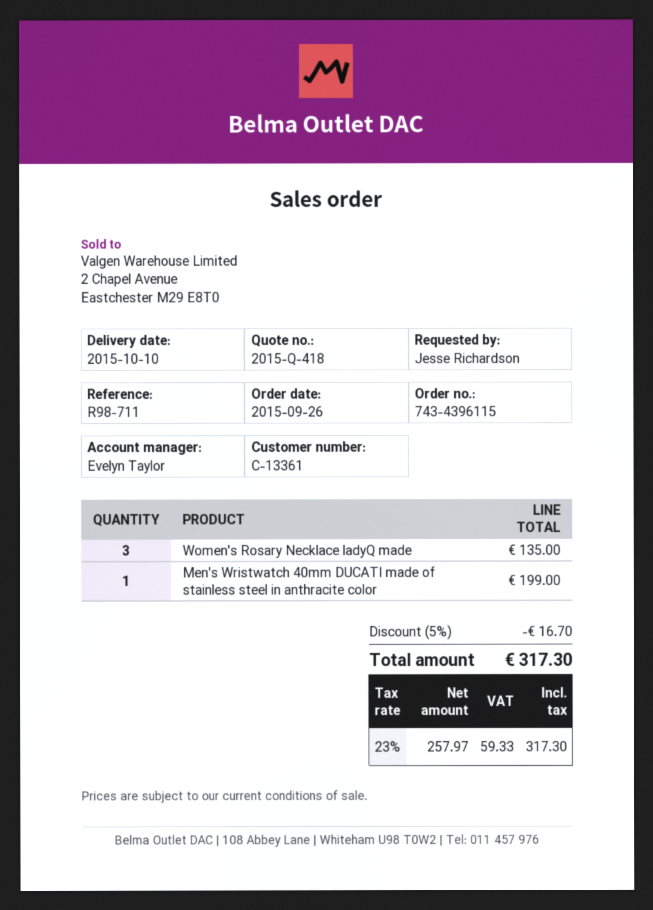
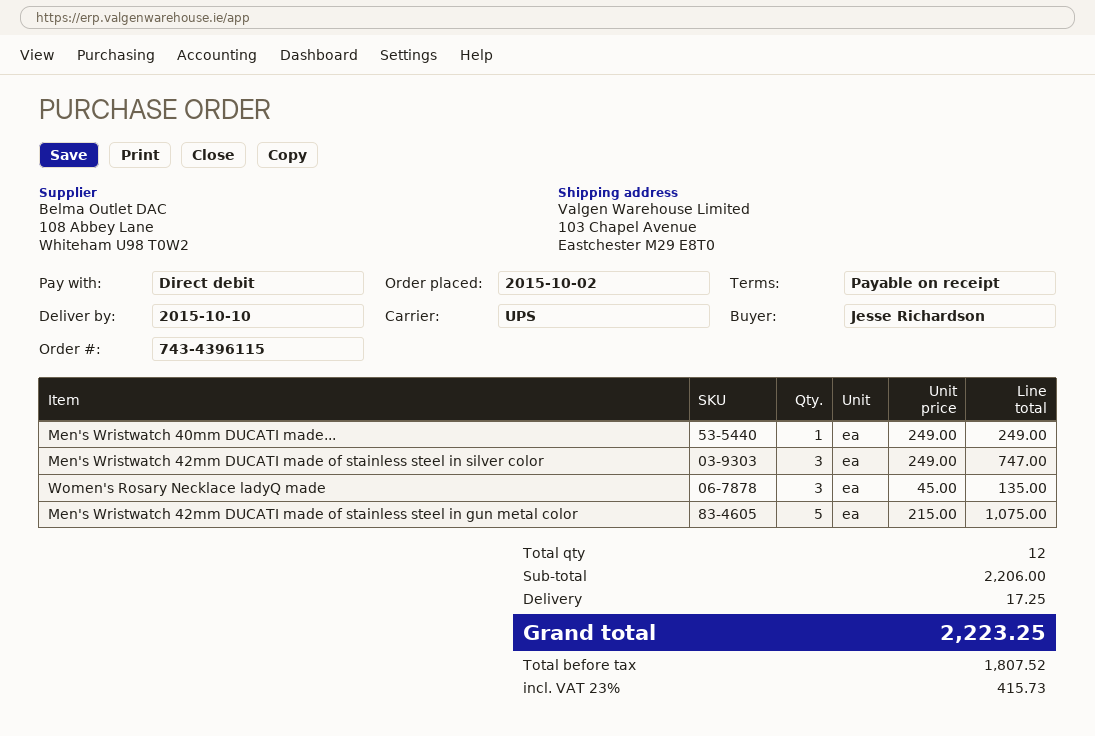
order date: 2015-09-26 -> 2015-10-02
Men's Wristwatch 40mm DUCATI made of stainless steel in anthracite color: 1 for 199.00 -> 1 for 249.00
Men's Wristwatch 42mm DUCATI made of stainless steel in silver color: none -> 3 for 747.00
Men's Wristwatch 42mm DUCATI made of stainless steel in gun metal color: none -> 5 for 1075.00
discount: 5% = 16.70 -> none
shipping: none -> 17.25
net: 257.97 -> 1807.52
tax: 23% = 59.33 -> 23% = 415.73
total: 317.30 -> 2223.25

